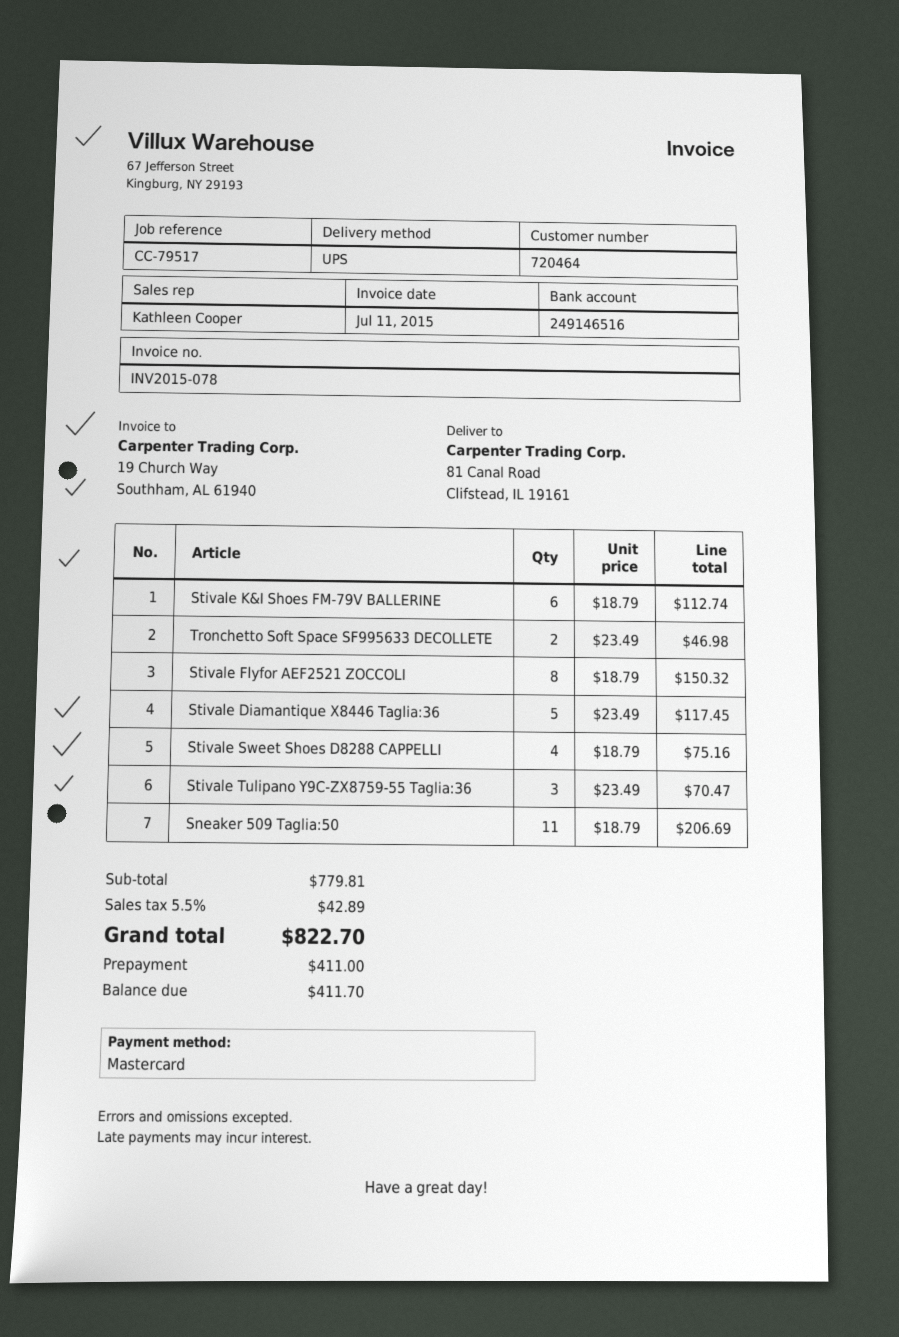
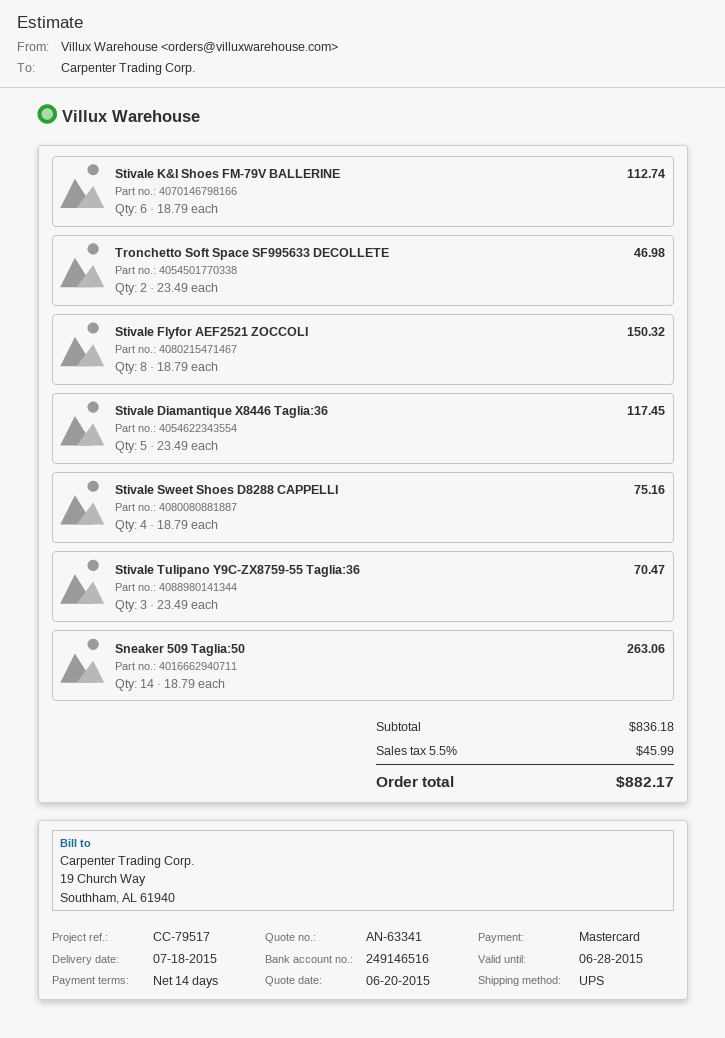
Sneaker 509 Taglia:50: 11 x 18.79 = 206.69 -> 14 x 18.79 = 263.06
subtotal: 779.81 -> 836.18
tax: 5.5% = 42.89 -> 5.5% = 45.99
total: 822.70 -> 882.17

